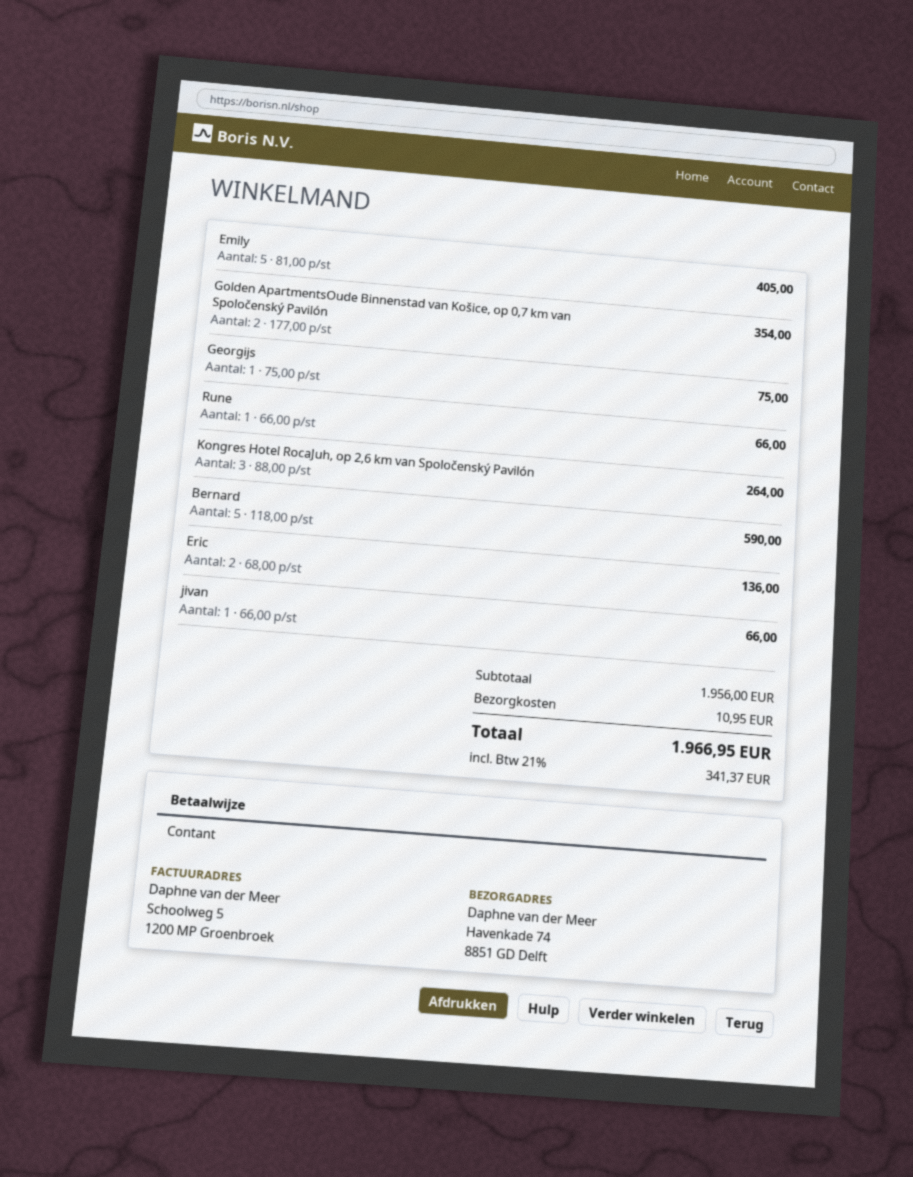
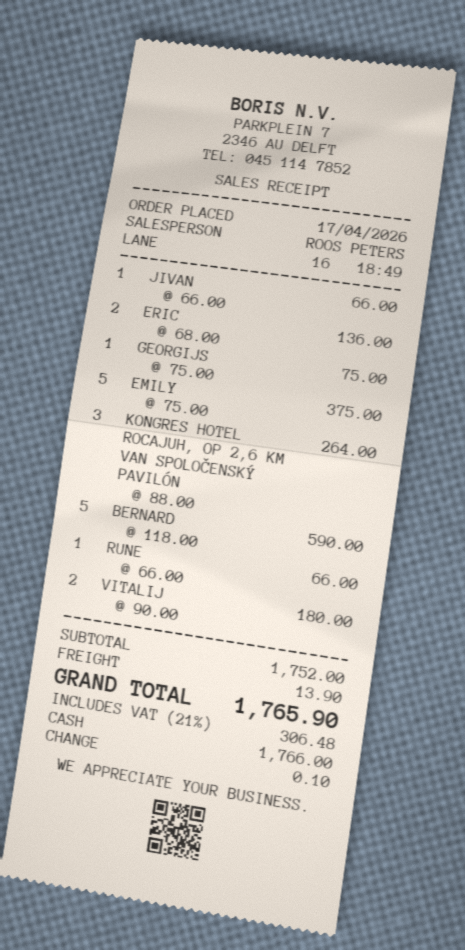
Emily: 5 x 81.00 = 405.00 -> 5 x 75.00 = 375.00
Golden ApartmentsOude Binnenstad van Košice, op 0,7 km van Spoločenský Pavilón: 2 x 177.00 = 354.00 -> none
VITALIJ: none -> 2 x 90.00 = 180.00
subtotal: 1956.00 -> 1752.00
shipping: 10.95 -> 13.90
tax: 21% = 341.37 -> 21% = 306.48
total: 1966.95 -> 1765.90

